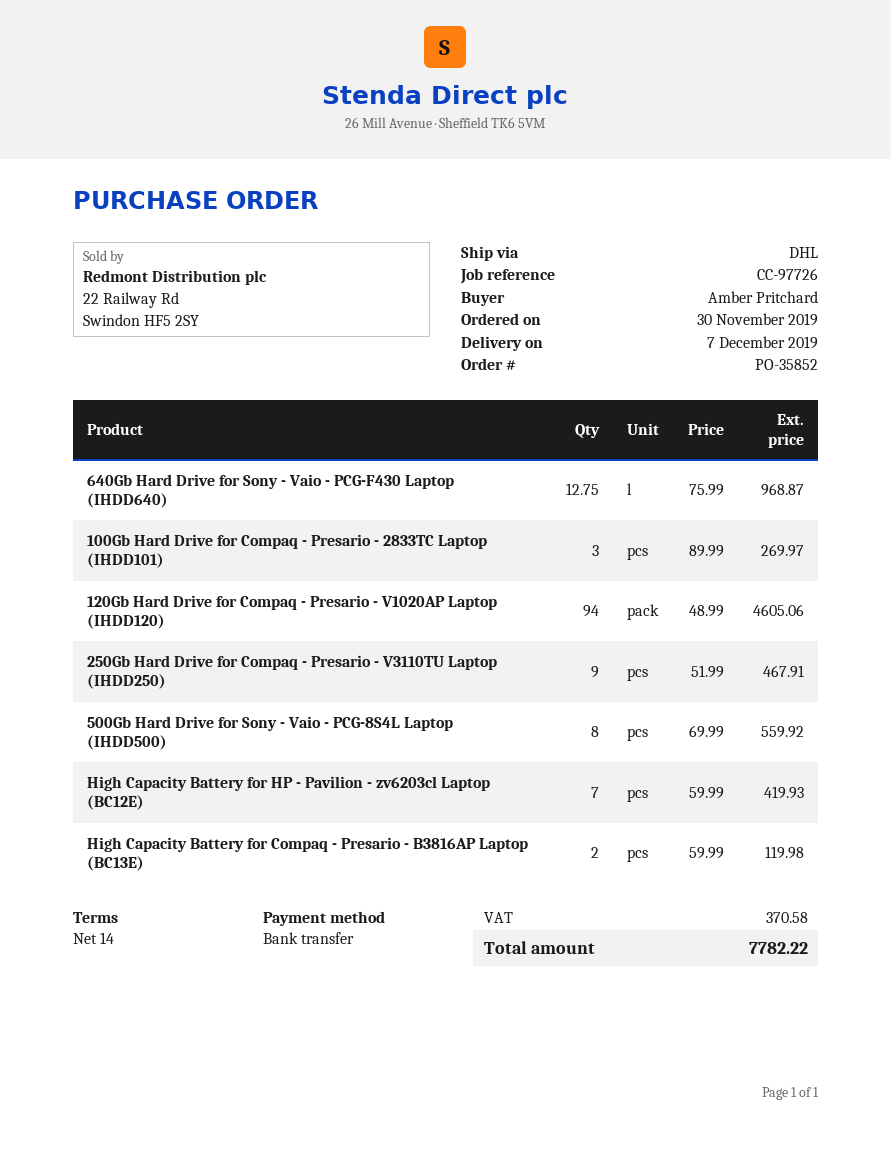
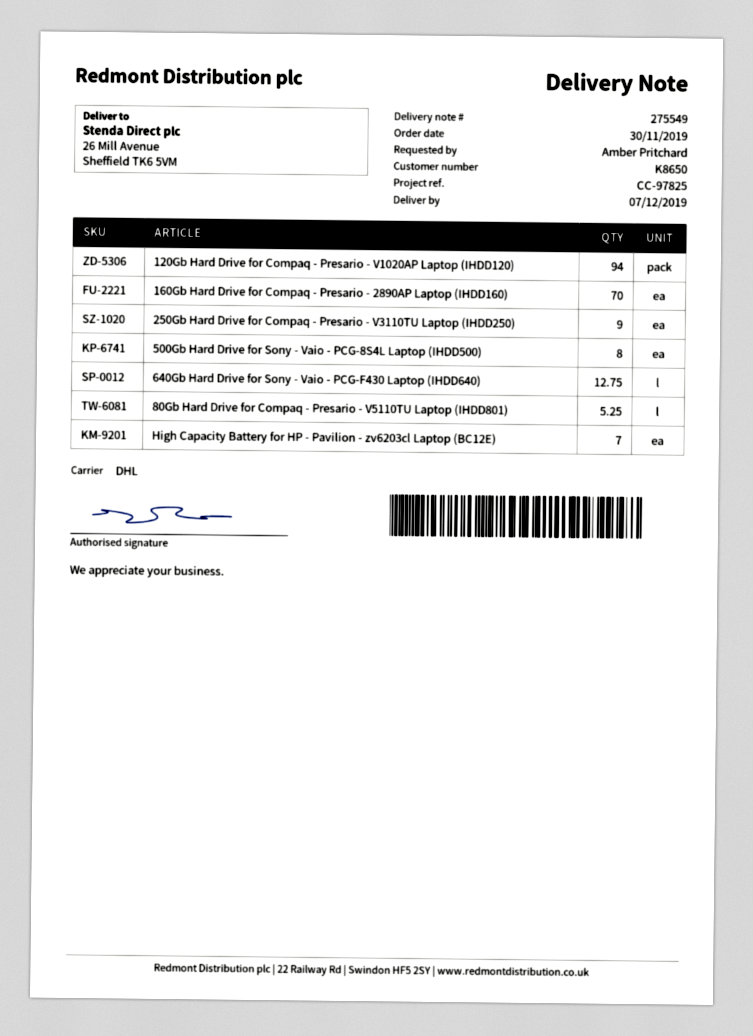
reference: CC-97726 -> CC-97825
100Gb Hard Drive for Compaq - Presario - 2833TC Laptop (IHDD101): 3 -> none
High Capacity Battery for Compaq - Presario - B3816AP Laptop (BC13E): 2 -> none
160Gb Hard Drive for Compaq - Presario - 2890AP Laptop (IHDD160): none -> 70
80Gb Hard Drive for Compaq - Presario - V5110TU Laptop (IHDD801): none -> 5.25

